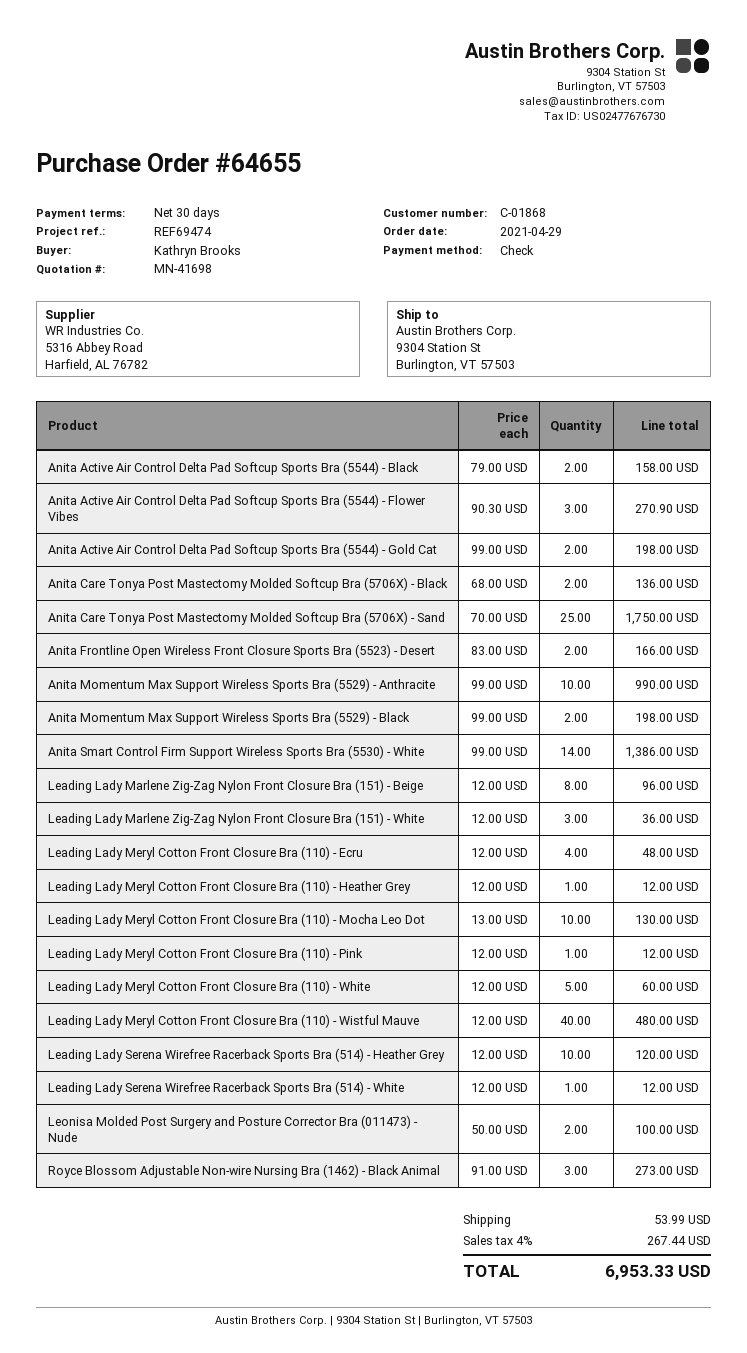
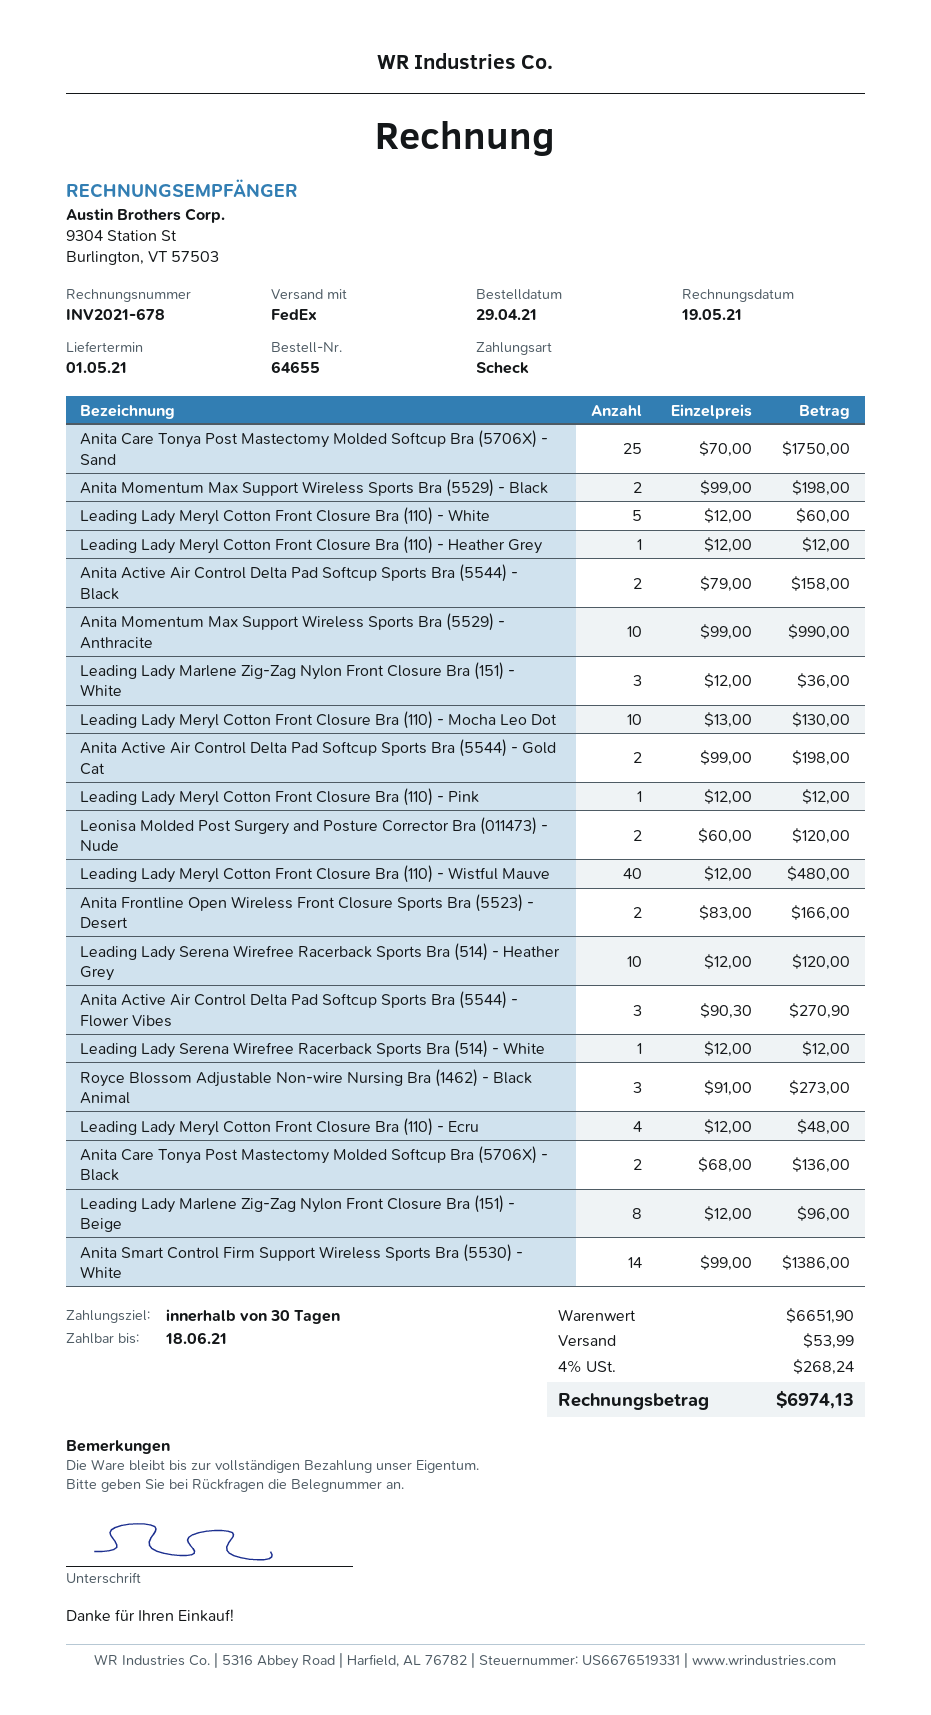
Leonisa Molded Post Surgery and Posture Corrector Bra (011473) - Nude: 2 x 50.00 = 100.00 -> 2 x 60.00 = 120.00
tax: 4% = 267.44 -> 4% = 268.24
total: 6953.33 -> 6974.13

